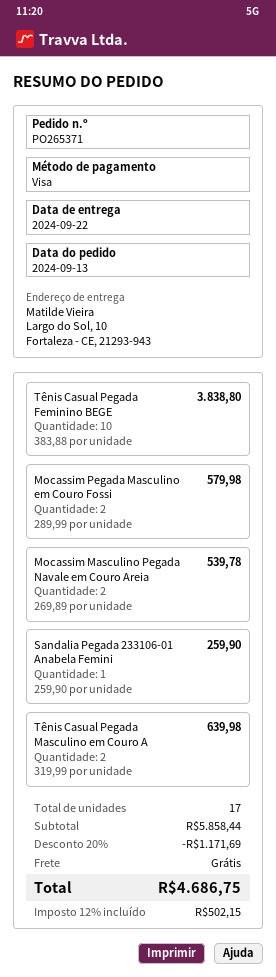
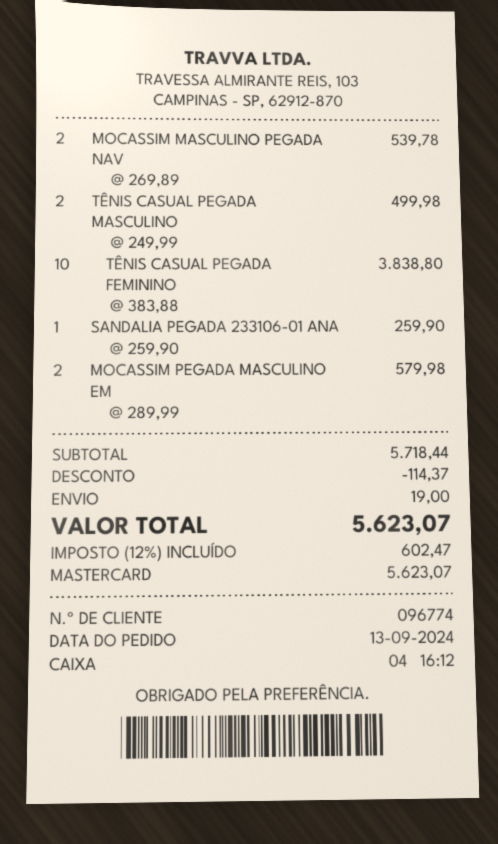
payment method: Visa -> Mastercard
Tênis Casual Pegada Masculino em Couro A: 2 x 319.99 = 639.98 -> 2 x 249.99 = 499.98
subtotal: 5858.44 -> 5718.44
discount: 1171.69 -> 114.37
shipping: 0.00 -> 19.00
tax: 12% = 502.15 -> 12% = 602.47
total: 4686.75 -> 5623.07

